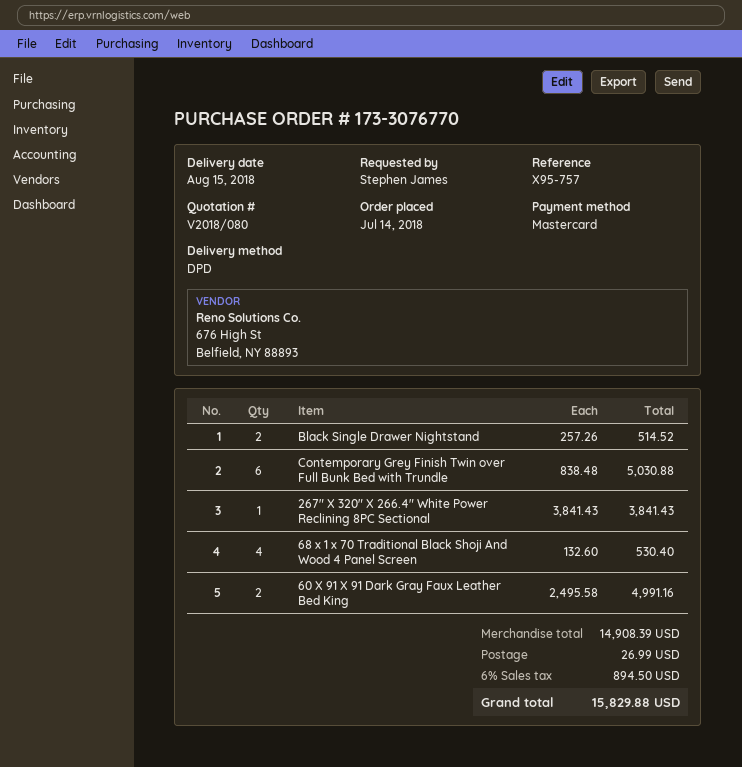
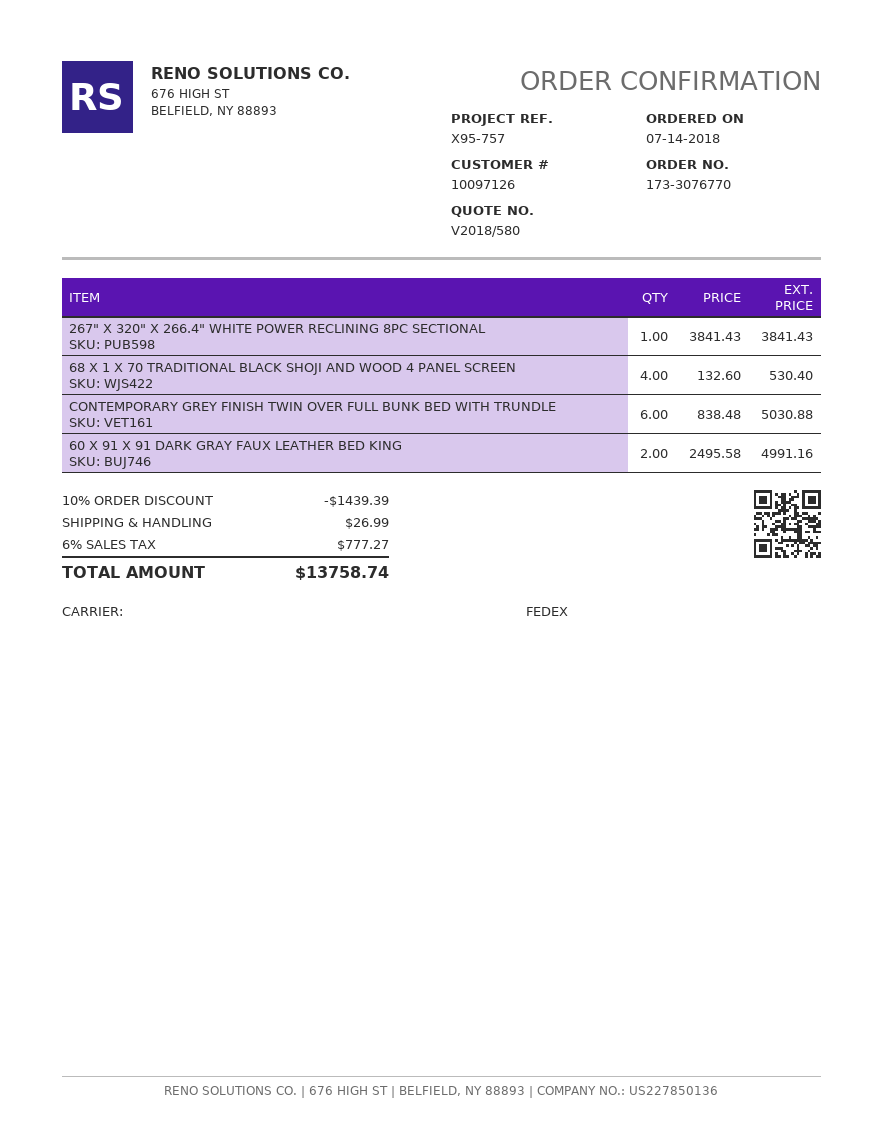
quote number: V2018/080 -> V2018/580
shipping method: DPD -> FedEx
Black Single Drawer Nightstand: 2 x 257.26 = 514.52 -> none
discount: none -> 10% = 1439.39
tax: 6% = 894.50 -> 6% = 777.27
total: 15829.88 -> 13758.74

